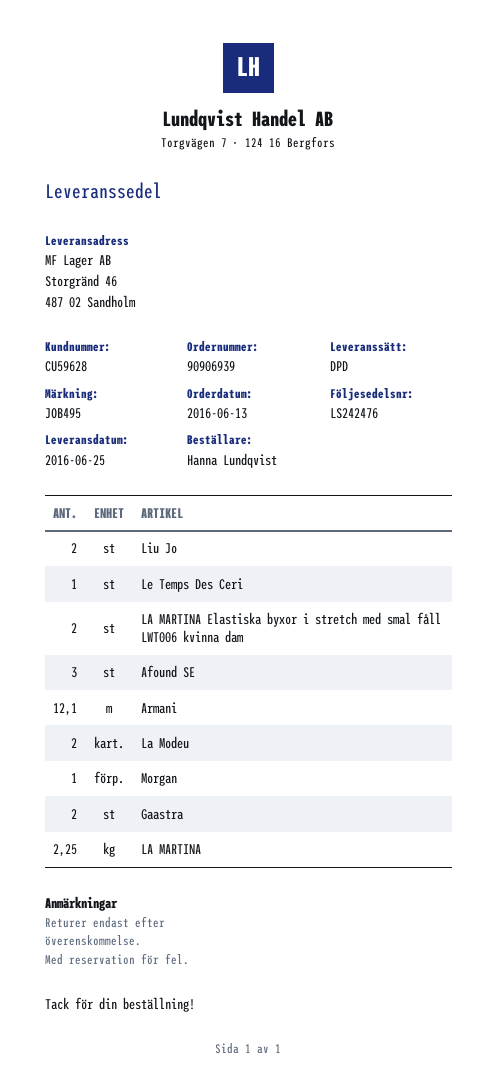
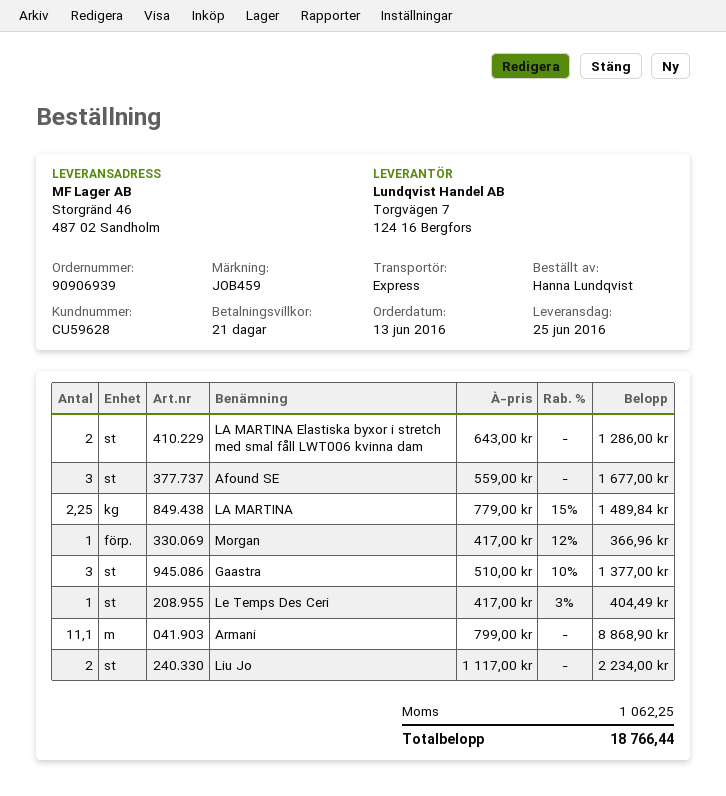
reference: JOB495 -> JOB459
shipping method: DPD -> express
Armani: 12.1 -> 11.1
La Modeu: 2 -> none
Gaastra: 2 -> 3

